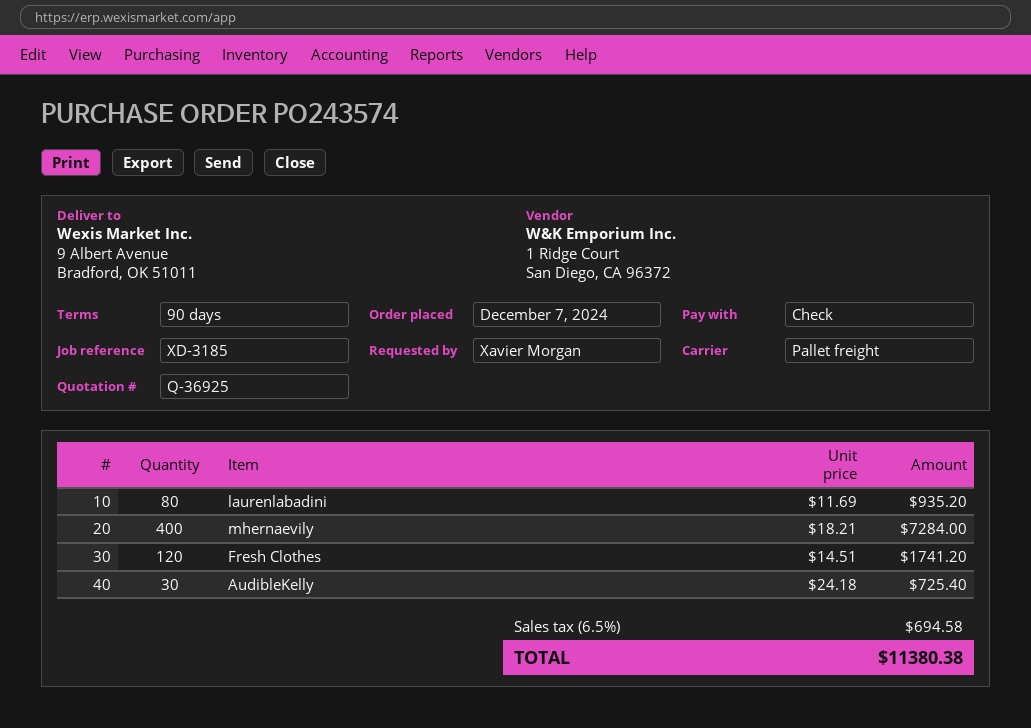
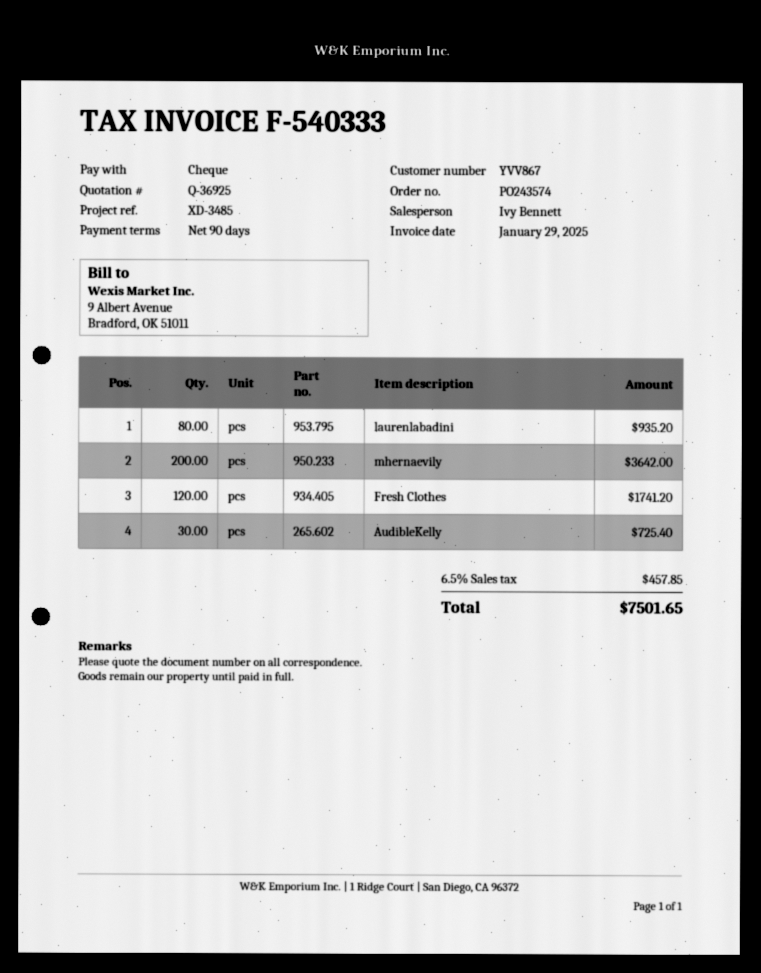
reference: XD-3185 -> XD-3485
mhernaevily: 400 for 7284.00 -> 200 for 3642.00
tax: 6.5% = 694.58 -> 6.5% = 457.85
total: 11380.38 -> 7501.65

